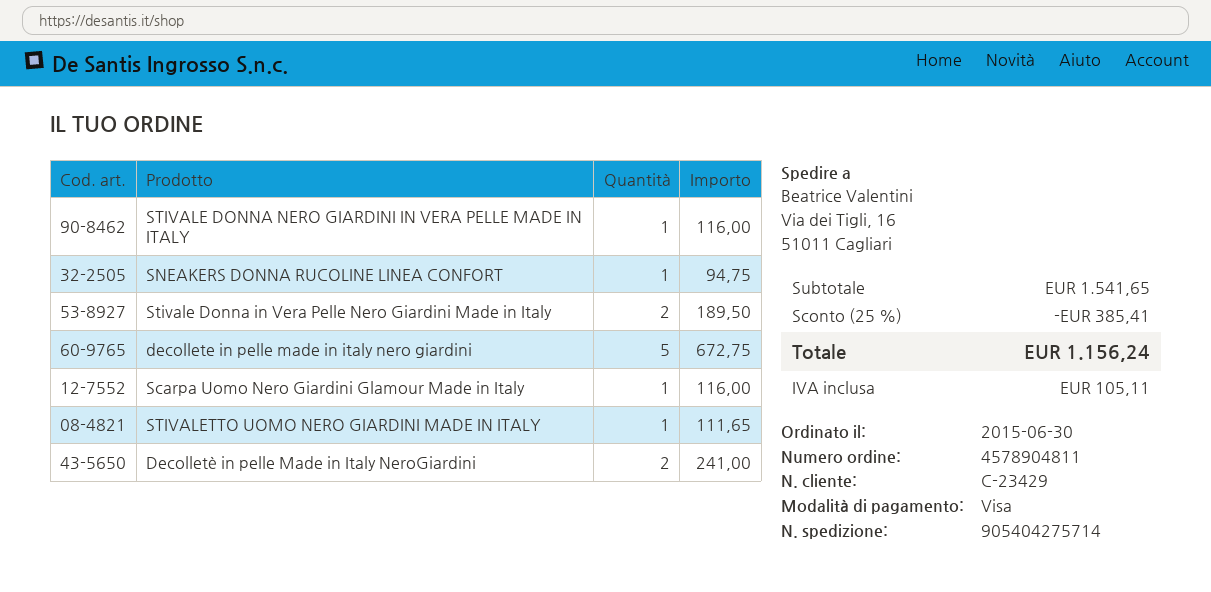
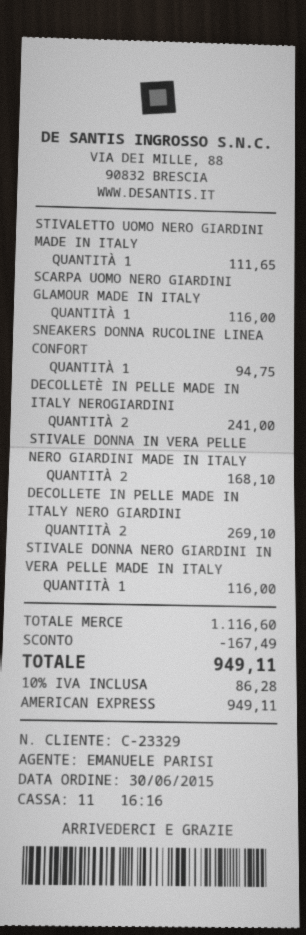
customer number: C-23429 -> C-23329
payment method: Visa -> American Express
Stivale Donna in Vera Pelle Nero Giardini Made in Italy: 2 for 189.50 -> 2 for 168.10
decollete in pelle made in italy nero giardini: 5 for 672.75 -> 2 for 269.10
subtotal: 1541.65 -> 1116.60
discount: 385.41 -> 167.49
tax: 105.11 -> 86.28
total: 1156.24 -> 949.11

